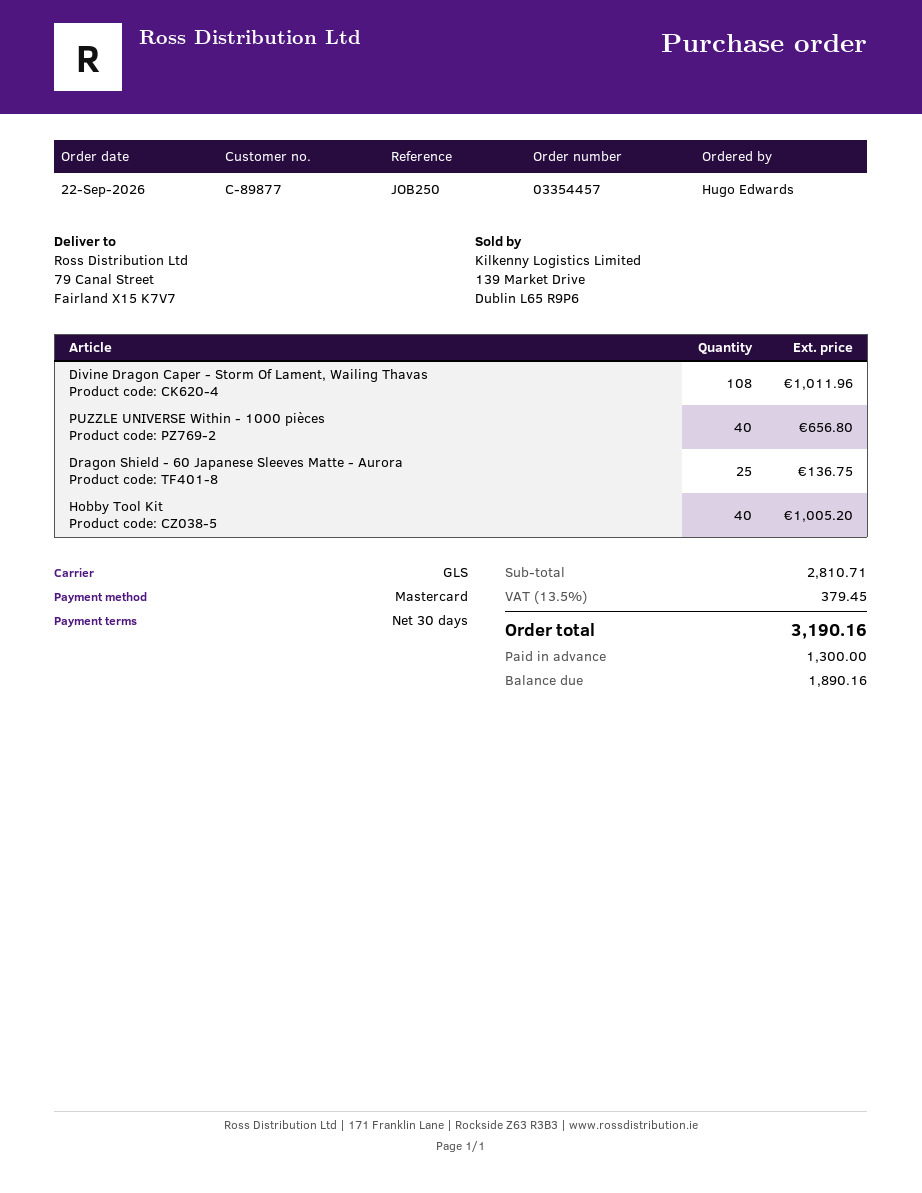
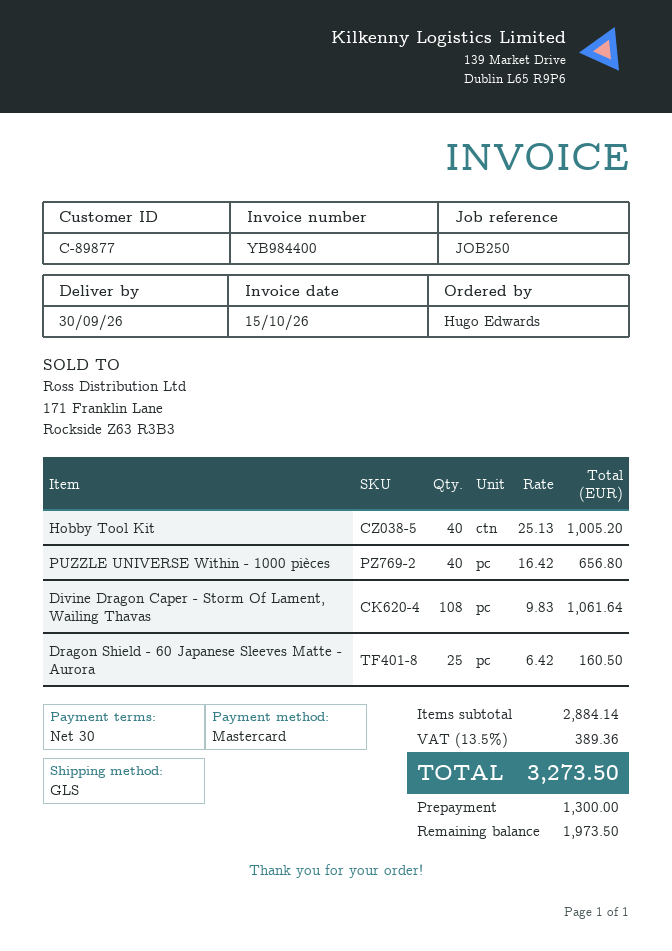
Divine Dragon Caper - Storm Of Lament, Wailing Thavas: 108 for 1011.96 -> 108 for 1061.64
Dragon Shield - 60 Japanese Sleeves Matte - Aurora: 25 for 136.75 -> 25 for 160.50
subtotal: 2810.71 -> 2884.14
tax: 13.5% = 379.45 -> 13.5% = 389.36
total: 3190.16 -> 3273.50
balance: 1890.16 -> 1973.50

